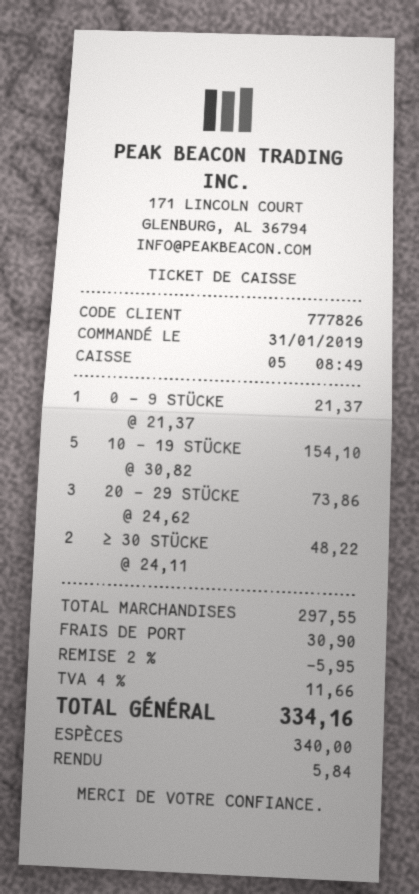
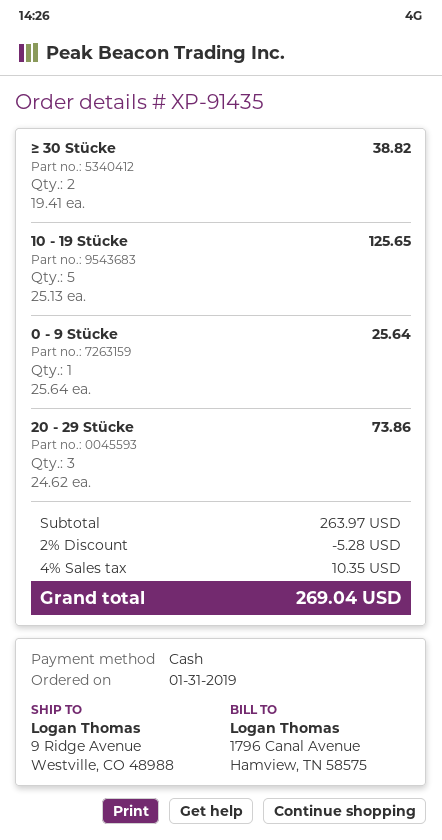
0 - 9 STÜCKE: 1 x 21.37 = 21.37 -> 1 x 25.64 = 25.64
10 - 19 STÜCKE: 5 x 30.82 = 154.10 -> 5 x 25.13 = 125.65
≥ 30 STÜCKE: 2 x 24.11 = 48.22 -> 2 x 19.41 = 38.82
subtotal: 297.55 -> 263.97
discount: 2% = 5.95 -> 2% = 5.28
shipping: 30.90 -> none
tax: 4% = 11.66 -> 4% = 10.35
total: 334.16 -> 269.04

